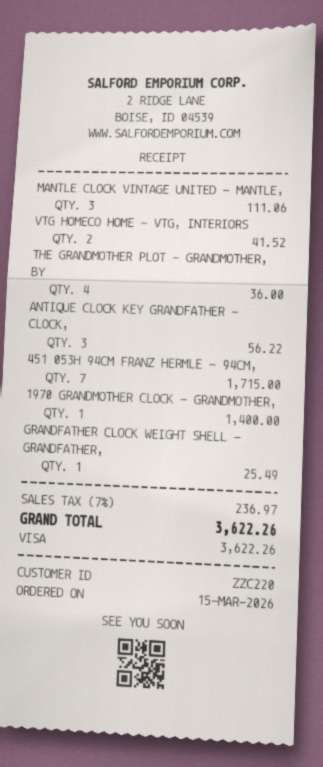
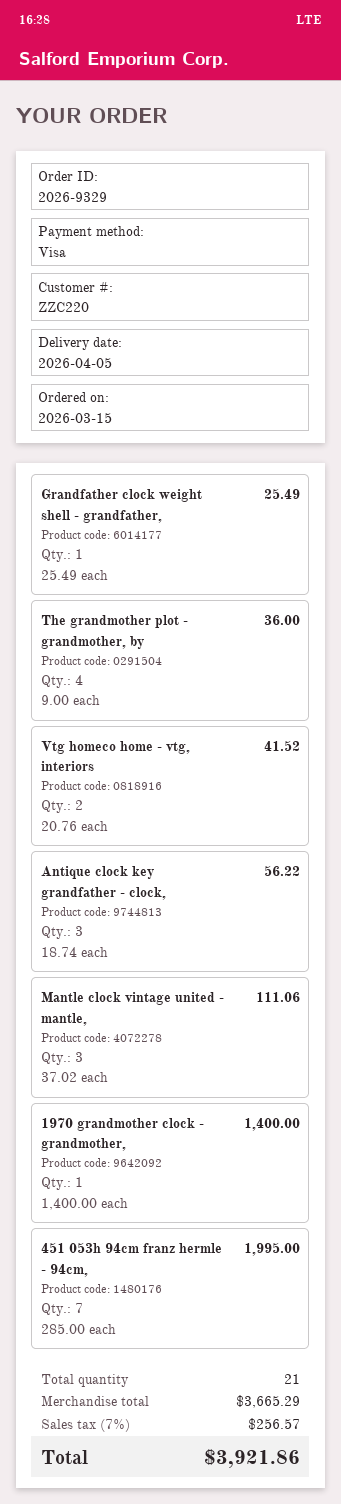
451 053H 94CM FRANZ HERMLE - 94CM,: 7 for 1715.00 -> 7 for 1995.00
tax: 7% = 236.97 -> 7% = 256.57
total: 3622.26 -> 3921.86

